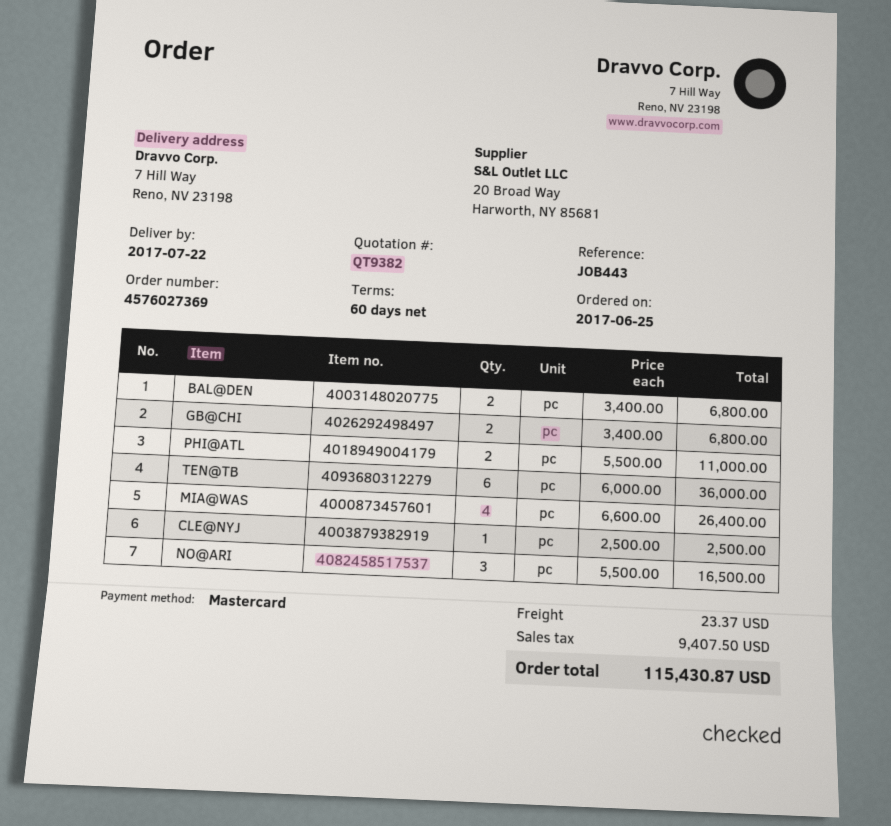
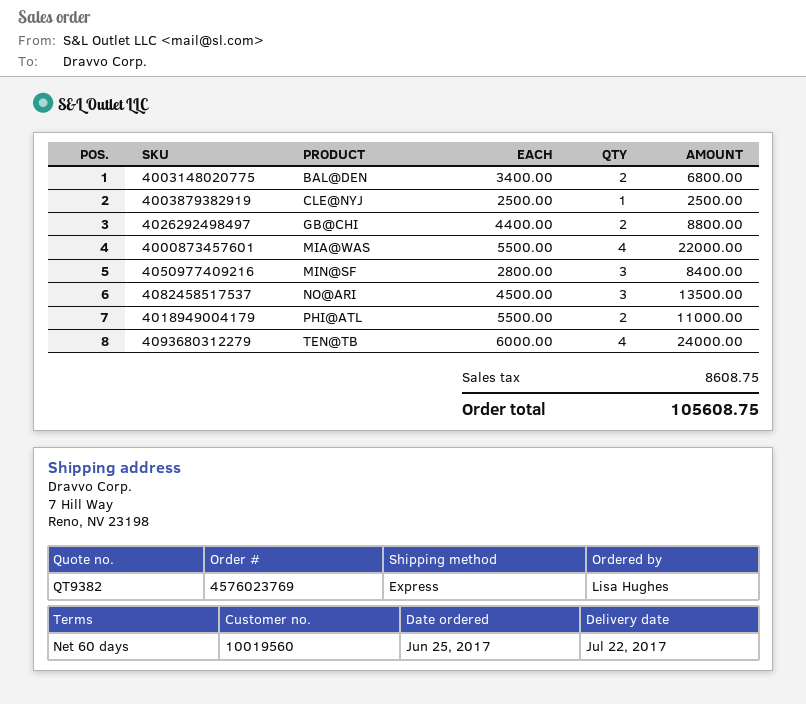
order number: 4576027369 -> 4576023769
GB@CHI: 2 x 3400.00 = 6800.00 -> 2 x 4400.00 = 8800.00
TEN@TB: 6 x 6000.00 = 36000.00 -> 4 x 6000.00 = 24000.00
MIA@WAS: 4 x 6600.00 = 26400.00 -> 4 x 5500.00 = 22000.00
NO@ARI: 3 x 5500.00 = 16500.00 -> 3 x 4500.00 = 13500.00
MIN@SF: none -> 3 x 2800.00 = 8400.00
shipping: 23.37 -> none
tax: 9407.50 -> 8608.75
total: 115430.87 -> 105608.75

